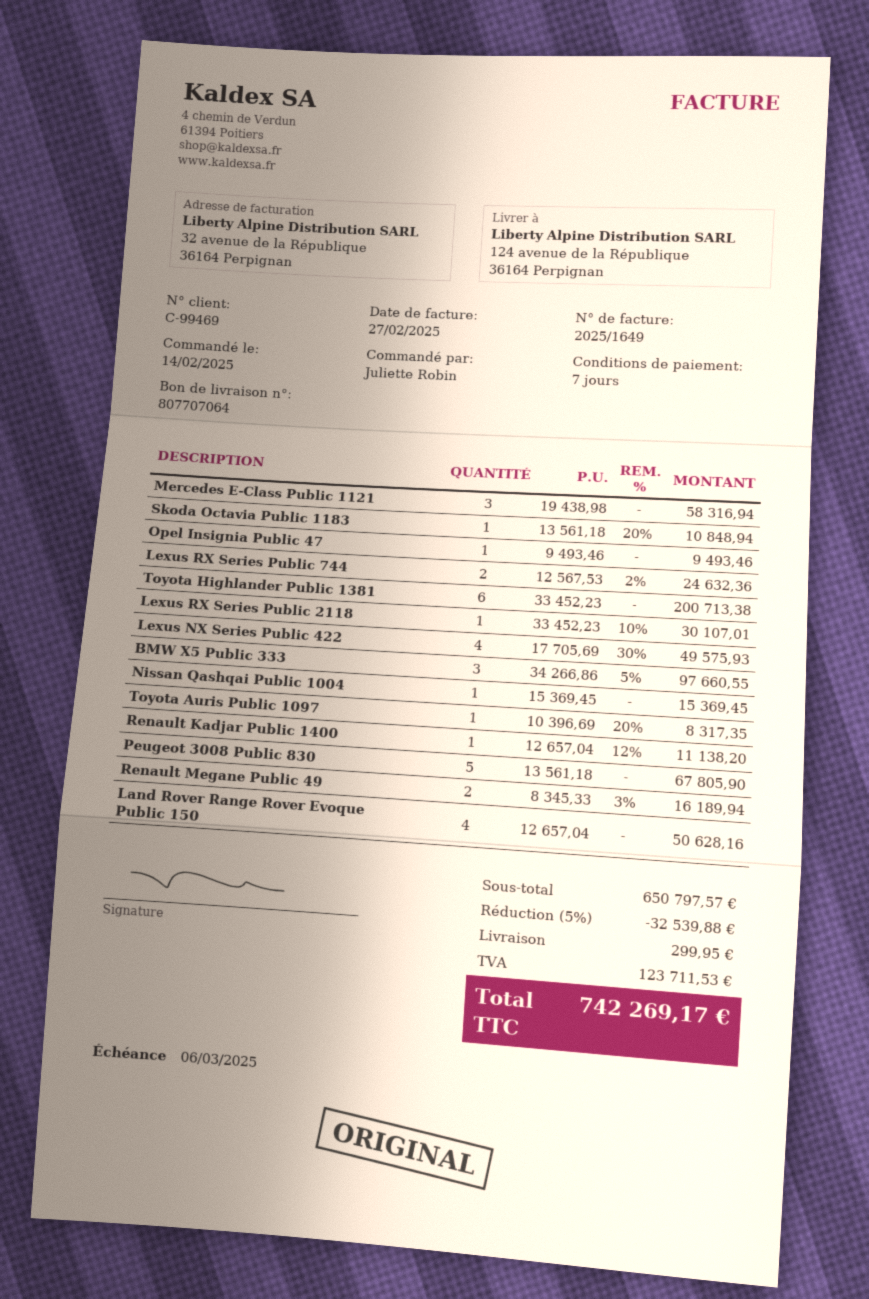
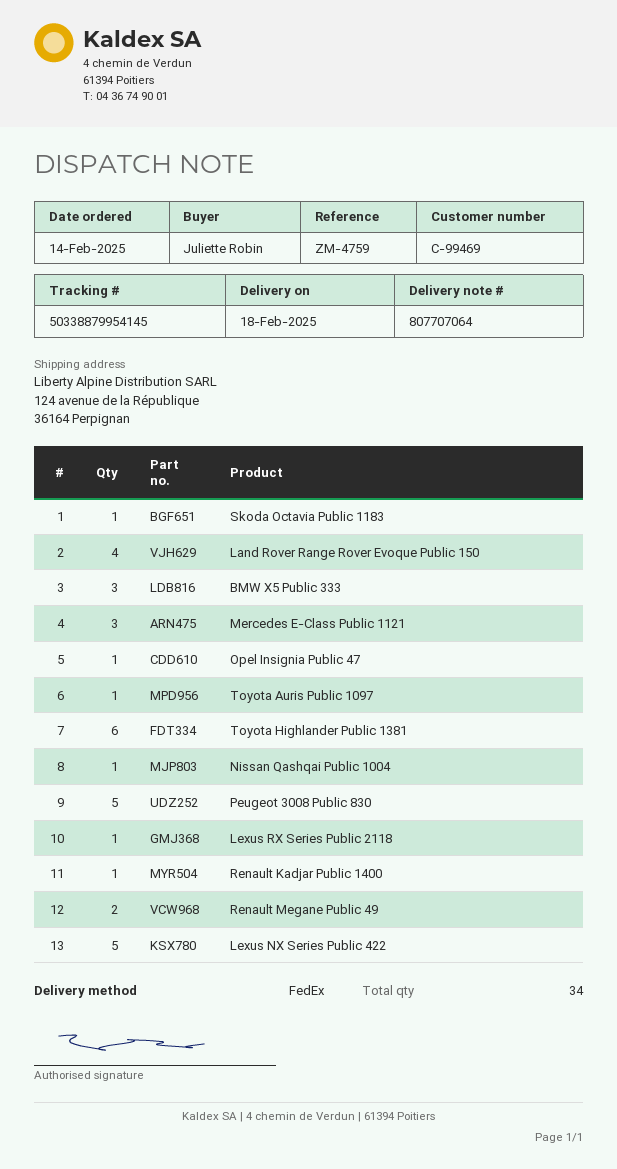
Lexus RX Series Public 744: 2 -> none
Lexus NX Series Public 422: 4 -> 5

